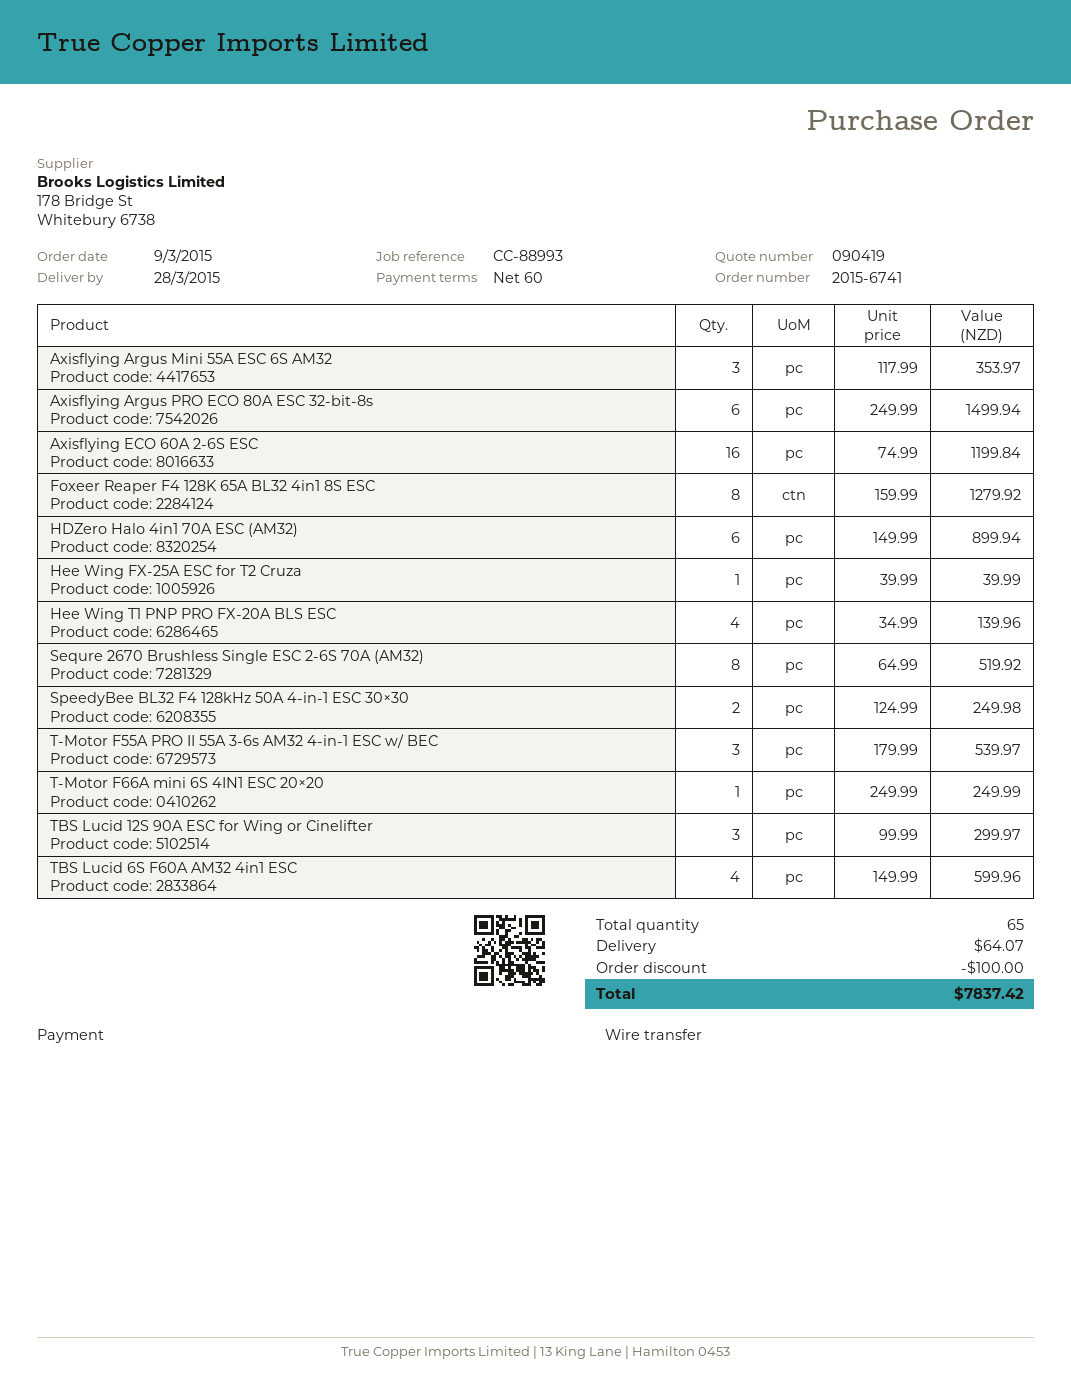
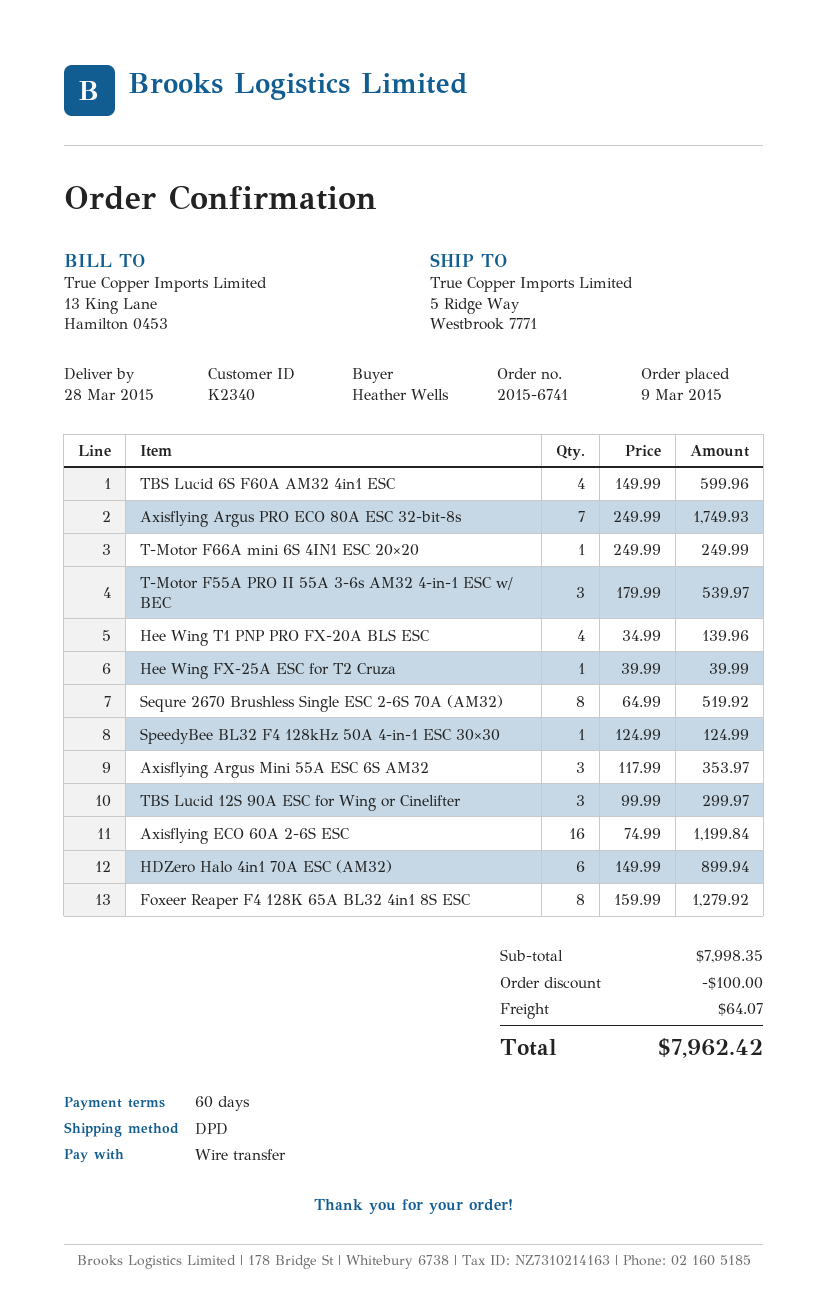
Axisflying Argus PRO ECO 80A ESC 32-bit-8s: 6 x 249.99 = 1499.94 -> 7 x 249.99 = 1749.93
SpeedyBee BL32 F4 128kHz 50A 4-in-1 ESC 30×30: 2 x 124.99 = 249.98 -> 1 x 124.99 = 124.99
total: 7837.42 -> 7962.42

